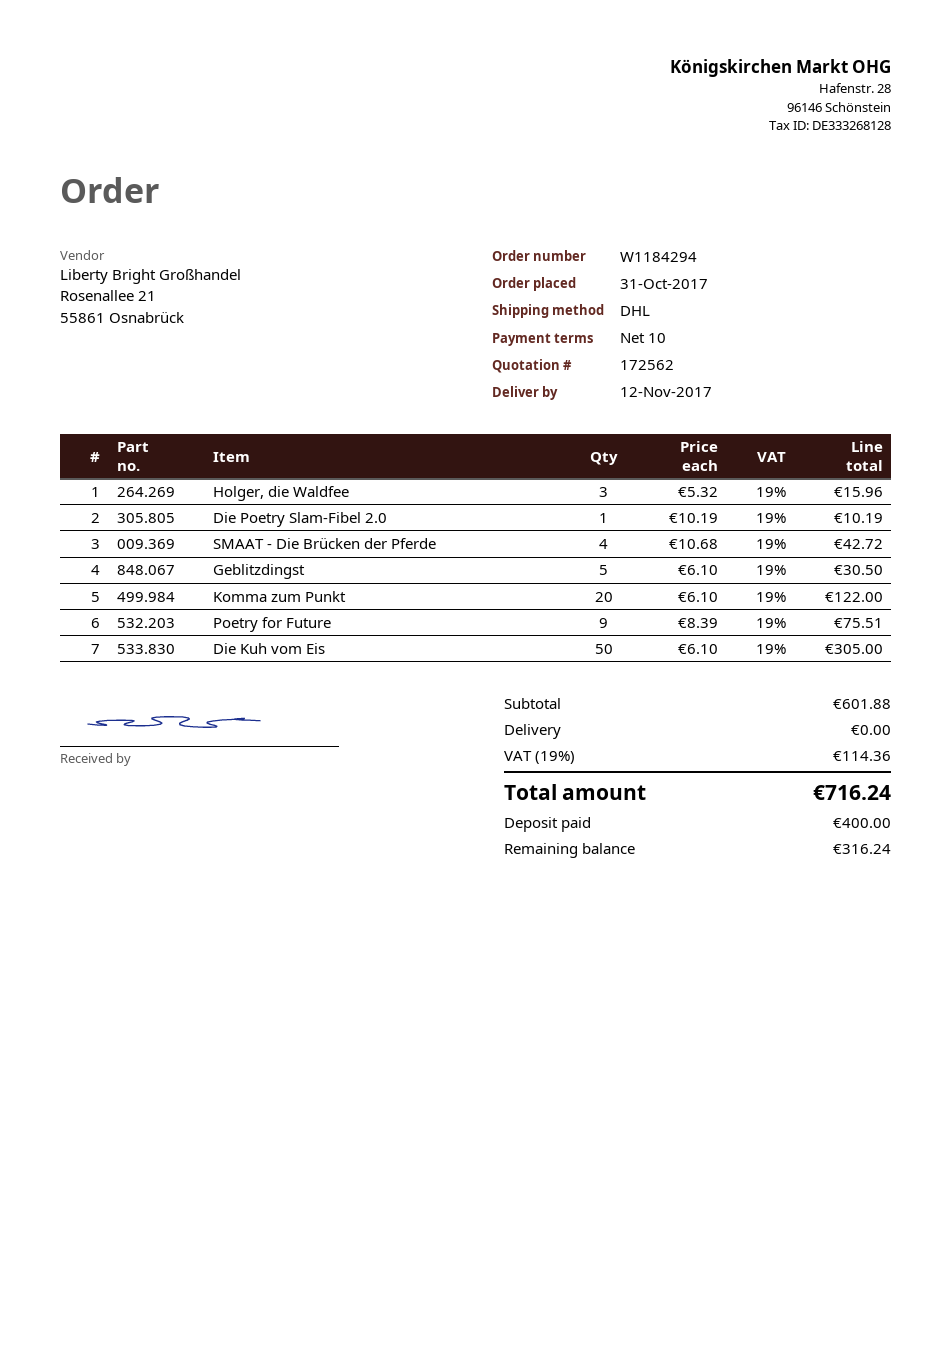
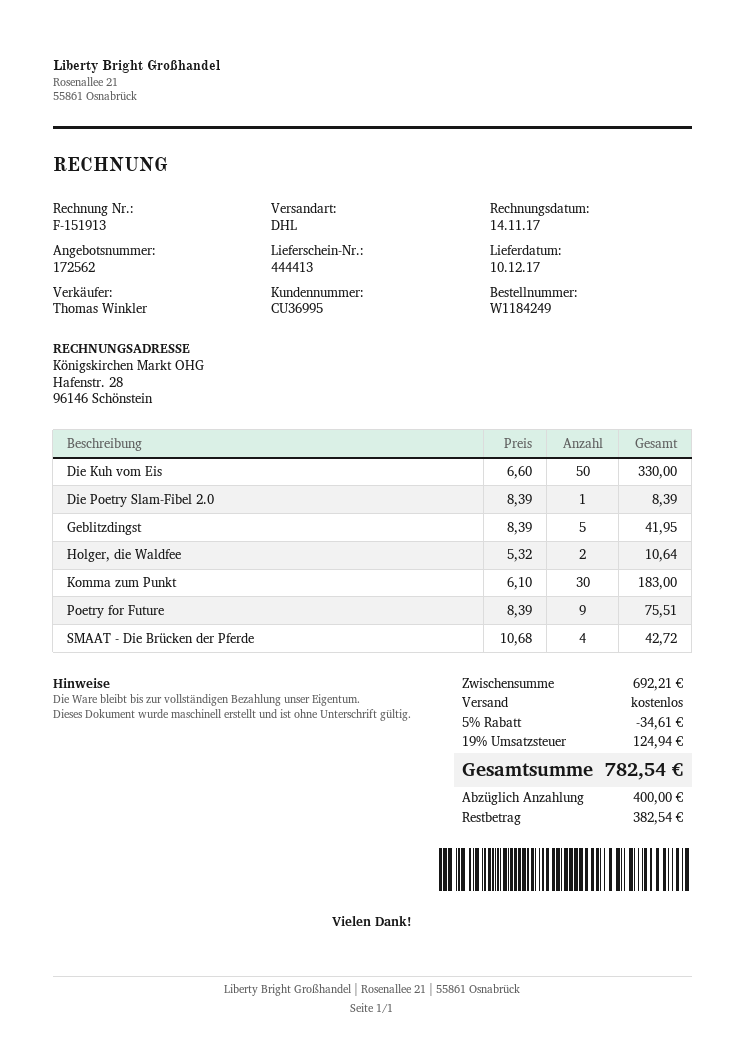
order number: W1184294 -> W1184249
delivery date: 2017-11-12 -> 2017-12-10
Holger, die Waldfee: 3 x 5.32 = 15.96 -> 2 x 5.32 = 10.64
Die Poetry Slam-Fibel 2.0: 1 x 10.19 = 10.19 -> 1 x 8.39 = 8.39
Geblitzdingst: 5 x 6.10 = 30.50 -> 5 x 8.39 = 41.95
Komma zum Punkt: 20 x 6.10 = 122.00 -> 30 x 6.10 = 183.00
Die Kuh vom Eis: 50 x 6.10 = 305.00 -> 50 x 6.60 = 330.00
subtotal: 601.88 -> 692.21
discount: none -> 5% = 34.61
tax: 19% = 114.36 -> 19% = 124.94
total: 716.24 -> 782.54
balance: 316.24 -> 382.54

